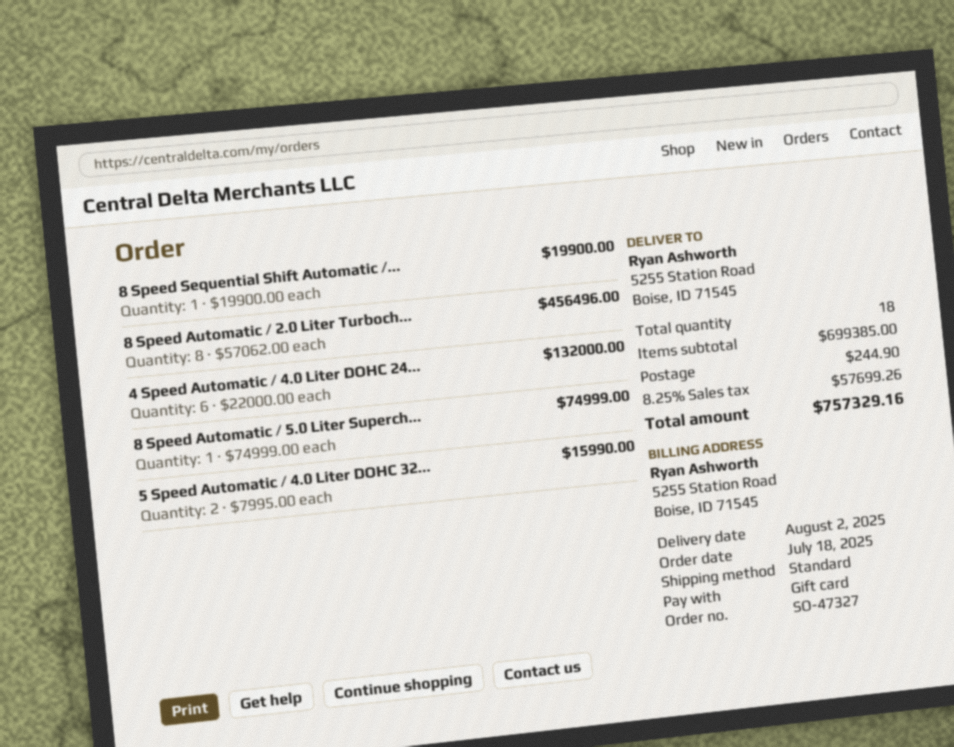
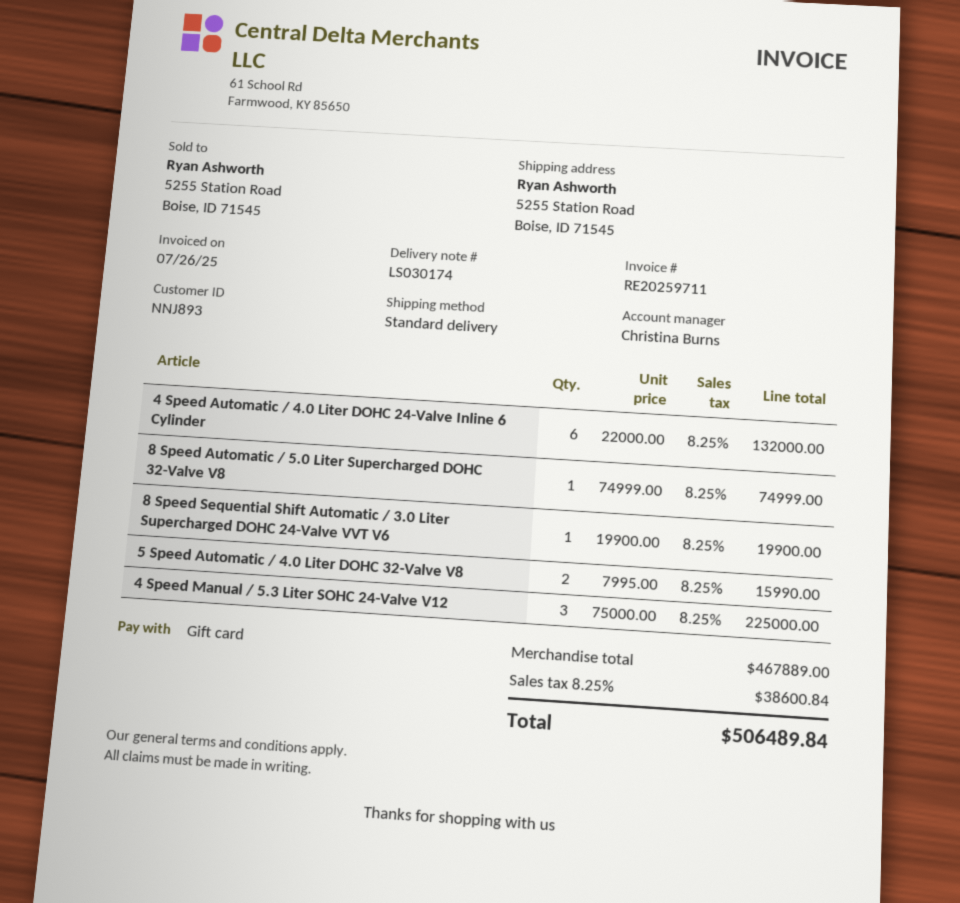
8 Speed Automatic / 2.0 Liter Turboch...: 8 x 57062.00 = 456496.00 -> none
4 Speed Manual / 5.3 Liter SOHC 24-Valve V12: none -> 3 x 75000.00 = 225000.00
subtotal: 699385.00 -> 467889.00
shipping: 244.90 -> none
tax: 8.25% = 57699.26 -> 8.25% = 38600.84
total: 757329.16 -> 506489.84

